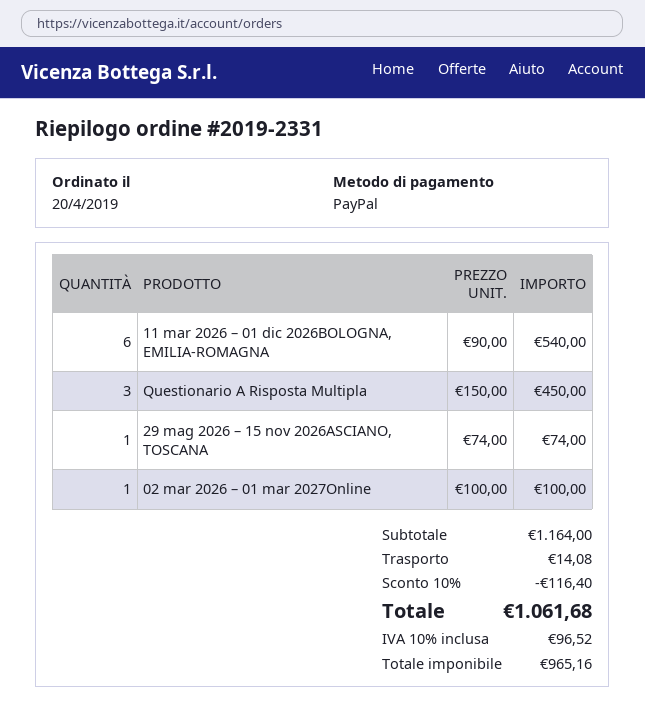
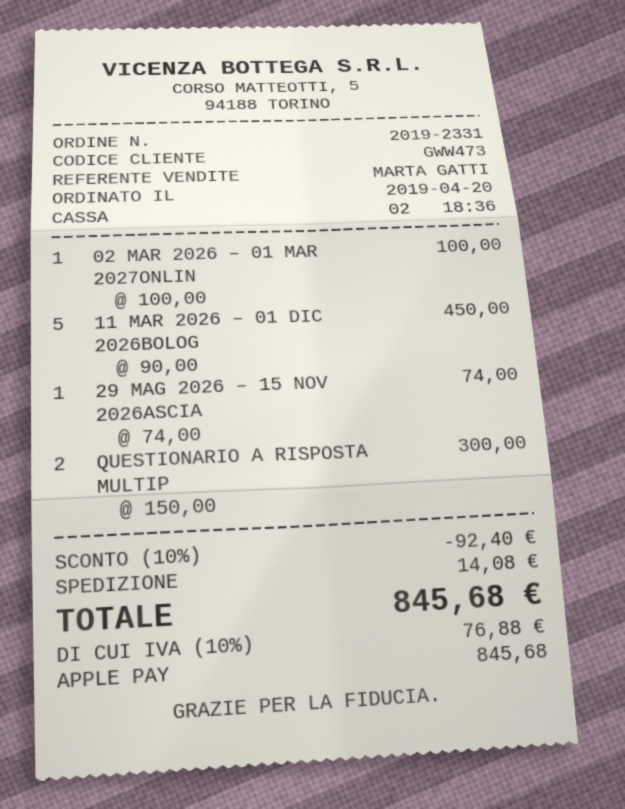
payment method: PayPal -> Apple Pay
11 mar 2026 – 01 dic 2026BOLOGNA, EMILIA-ROMAGNA: 6 x 90.00 = 540.00 -> 5 x 90.00 = 450.00
Questionario A Risposta Multipla: 3 x 150.00 = 450.00 -> 2 x 150.00 = 300.00
discount: 10% = 116.40 -> 10% = 92.40
tax: 10% = 96.52 -> 10% = 76.88
total: 1061.68 -> 845.68

